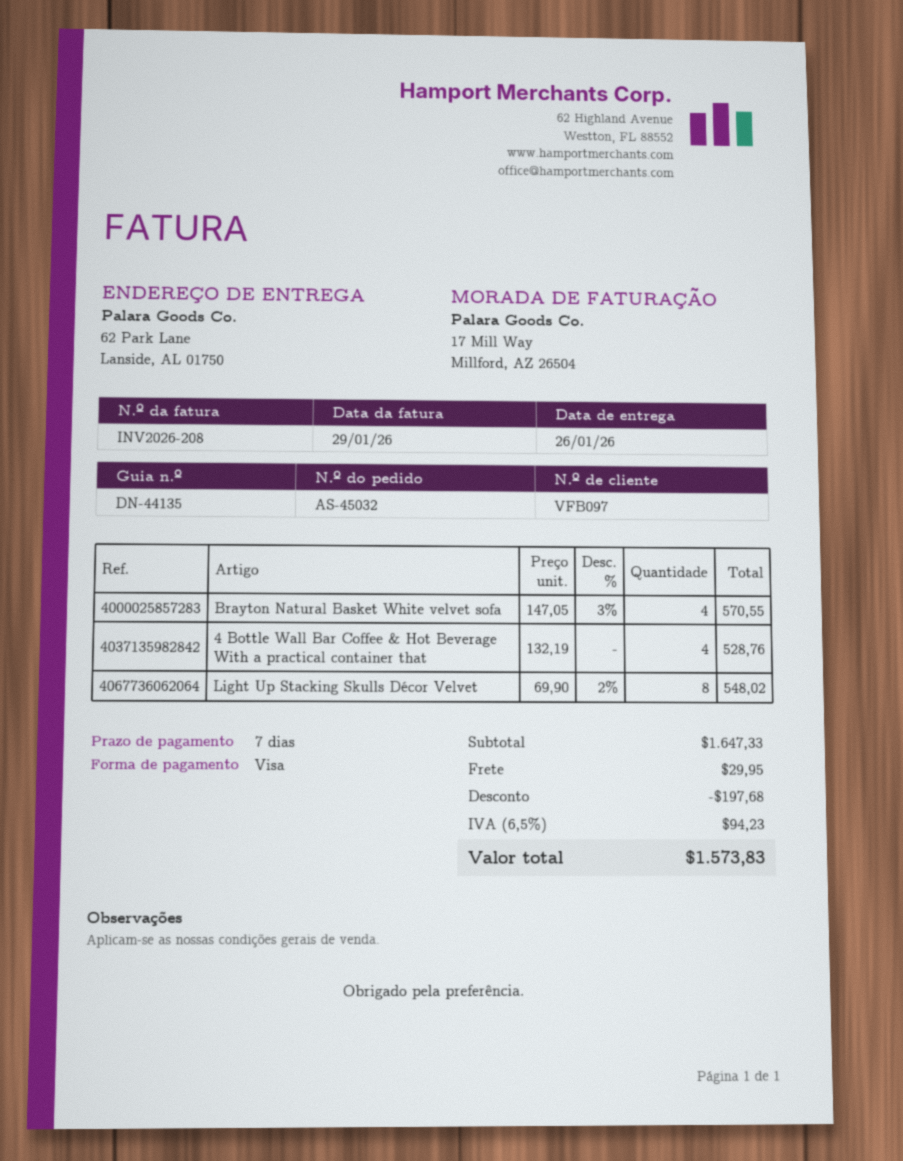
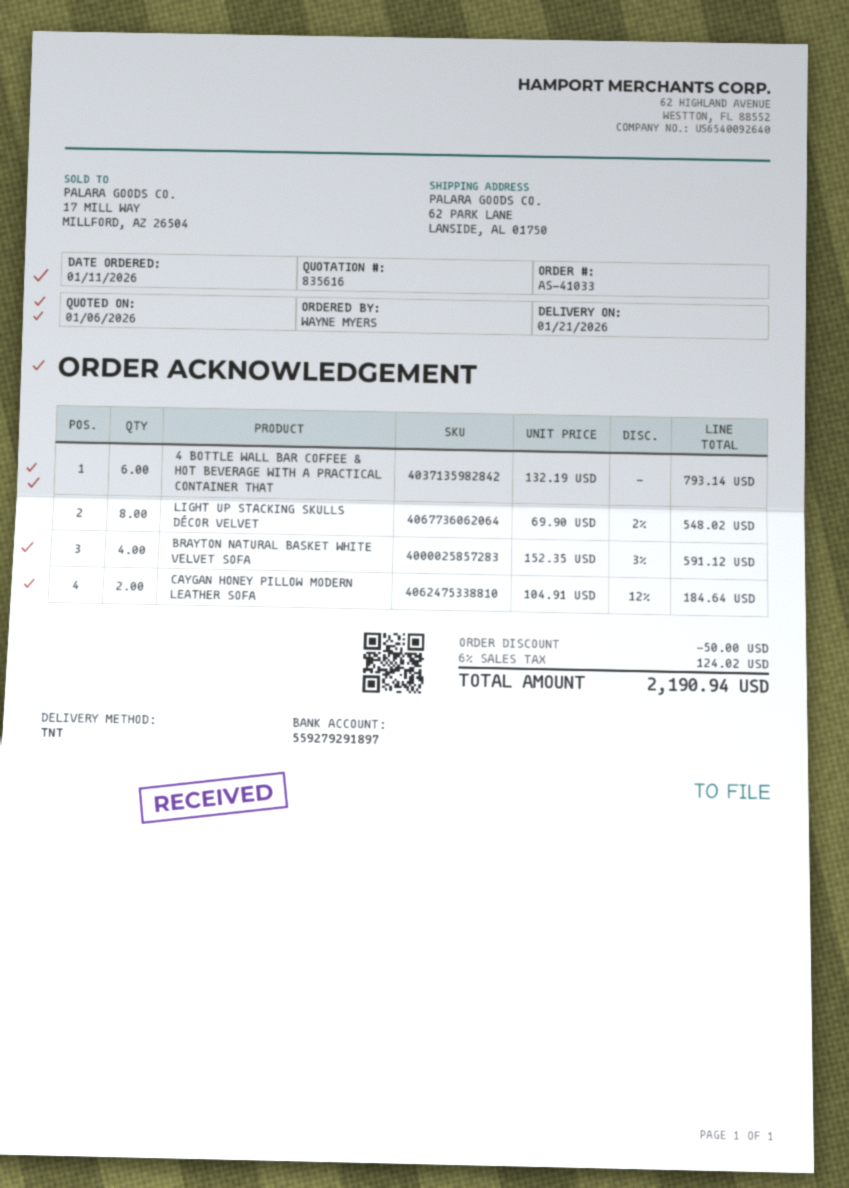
order number: AS-45032 -> AS-41033
delivery date: 2026-01-26 -> 2026-01-21
Brayton Natural Basket White velvet sofa: 4 x 147.05 - 3% = 570.55 -> 4 x 152.35 - 3% = 591.12
4 Bottle Wall Bar Coffee & Hot Beverage With a practical container that: 4 x 132.19 = 528.76 -> 6 x 132.19 = 793.14
CAYGAN HONEY PILLOW MODERN LEATHER SOFA: none -> 2 x 104.91 - 12% = 184.64
discount: 197.68 -> 50.00
shipping: 29.95 -> none
tax: 6.5% = 94.23 -> 6% = 124.02
total: 1573.83 -> 2190.94

